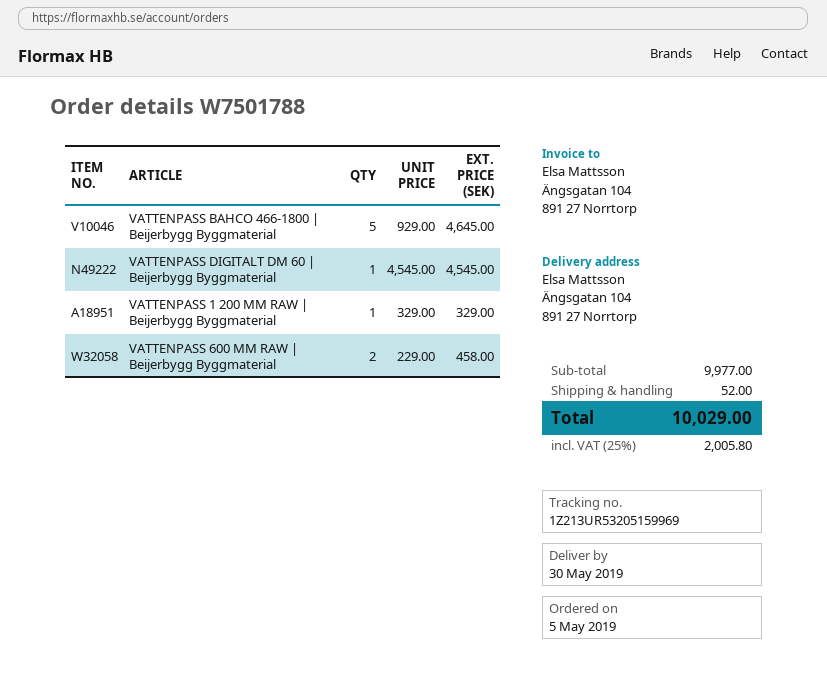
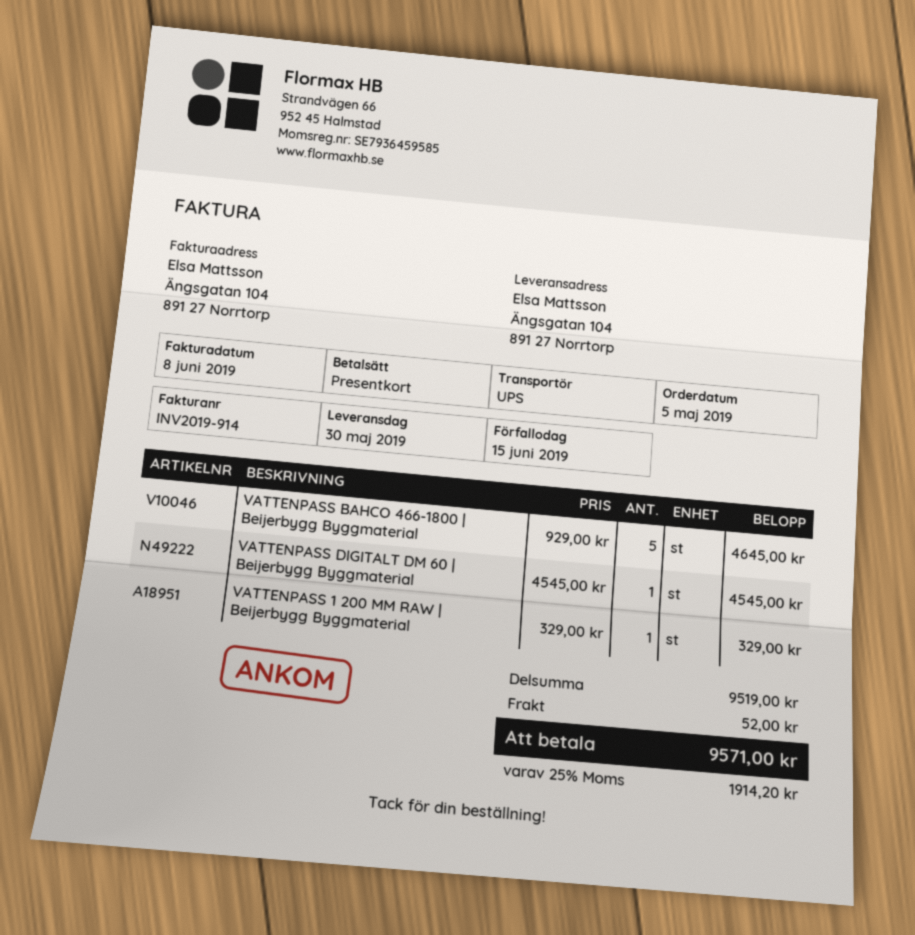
VATTENPASS 600 MM RAW | Beijerbygg Byggmaterial: 2 x 229.00 = 458.00 -> none
subtotal: 9977.00 -> 9519.00
tax: 25% = 2005.80 -> 25% = 1914.20
total: 10029.00 -> 9571.00

